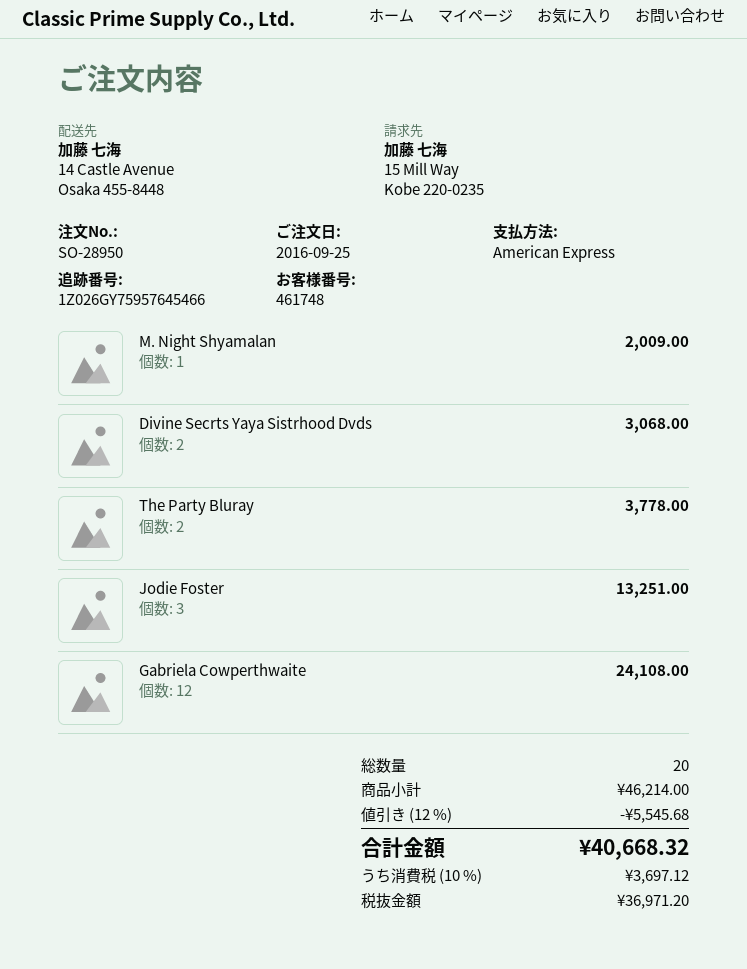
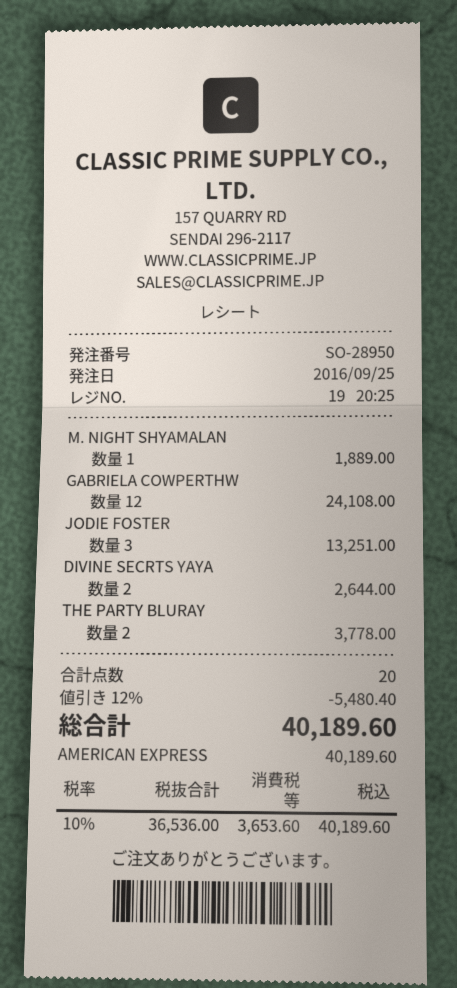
M. Night Shyamalan: 1 for 2009.00 -> 1 for 1889.00
Divine Secrts Yaya Sistrhood Dvds: 2 for 3068.00 -> 2 for 2644.00
discount: 12% = 5545.68 -> 12% = 5480.40
net: 36971.20 -> 36536.00
tax: 10% = 3697.12 -> 10% = 3653.60
total: 40668.32 -> 40189.60

